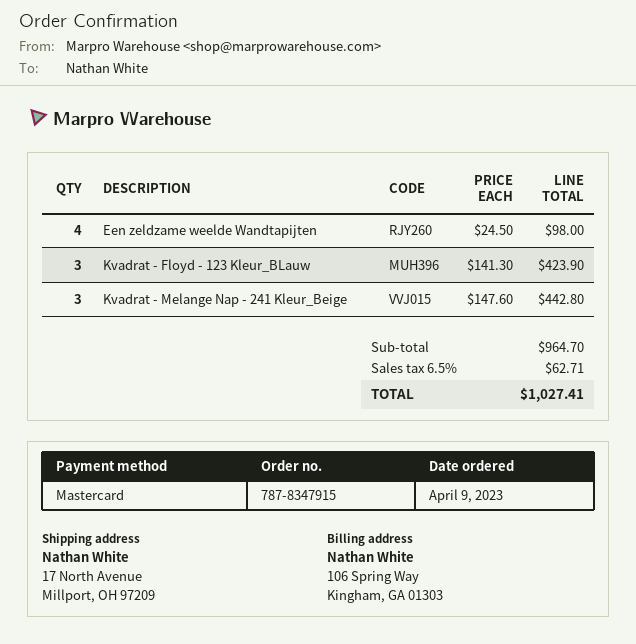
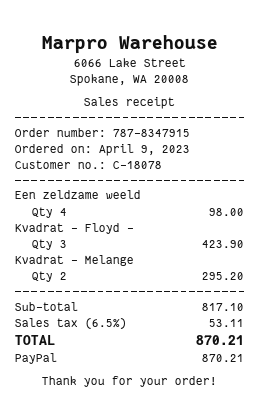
payment method: Mastercard -> PayPal
Kvadrat - Melange Nap - 241 Kleur_Beige: 3 for 442.80 -> 2 for 295.20
subtotal: 964.70 -> 817.10
tax: 6.5% = 62.71 -> 6.5% = 53.11
total: 1027.41 -> 870.21

